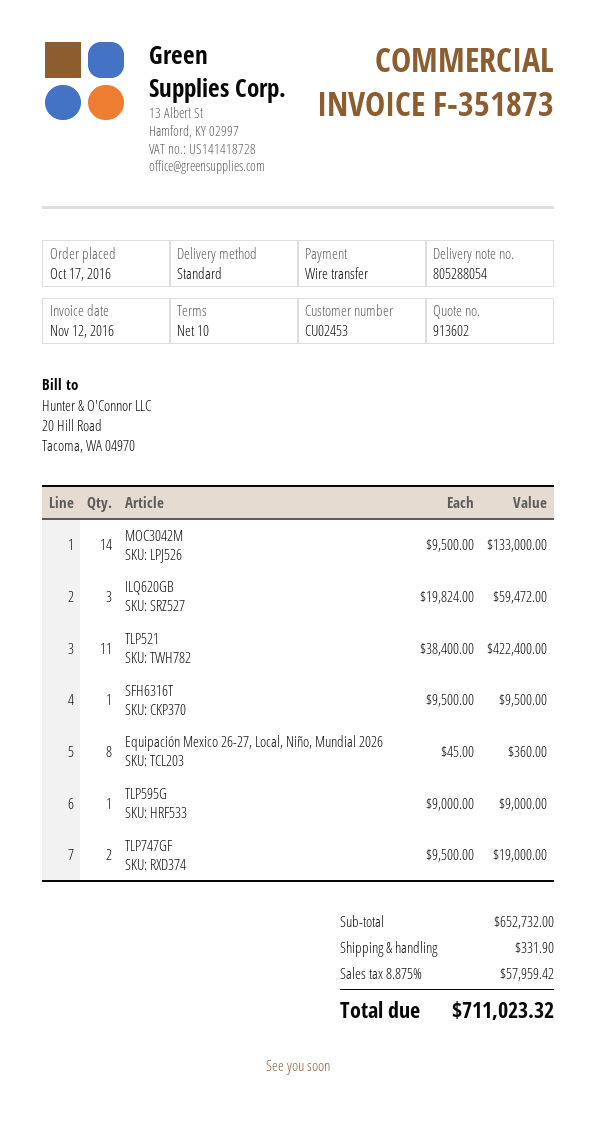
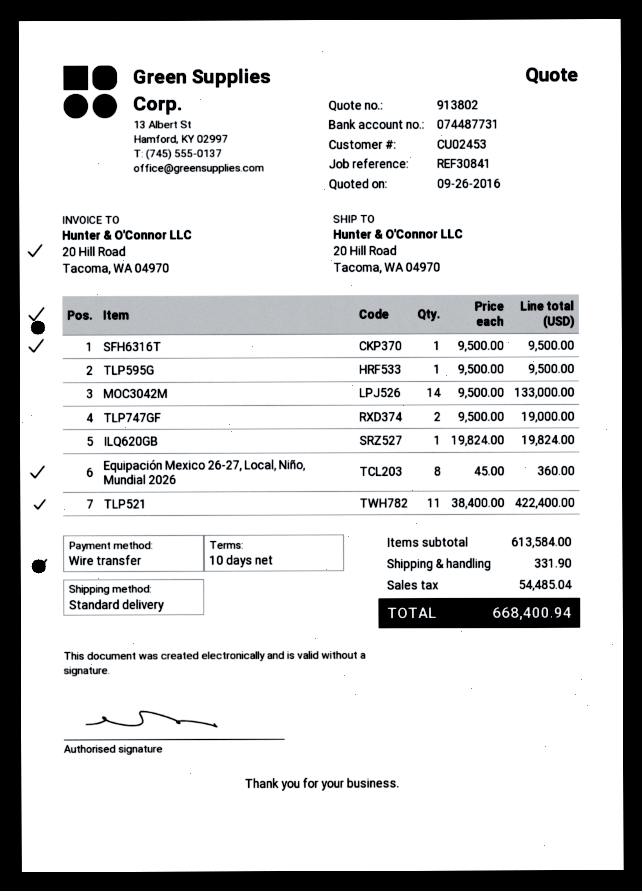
quote number: 913602 -> 913802
ILQ620GB: 3 x 19824.00 = 59472.00 -> 1 x 19824.00 = 19824.00
TLP595G: 1 x 9000.00 = 9000.00 -> 1 x 9500.00 = 9500.00
subtotal: 652732.00 -> 613584.00
tax: 57959.42 -> 54485.04
total: 711023.32 -> 668400.94

